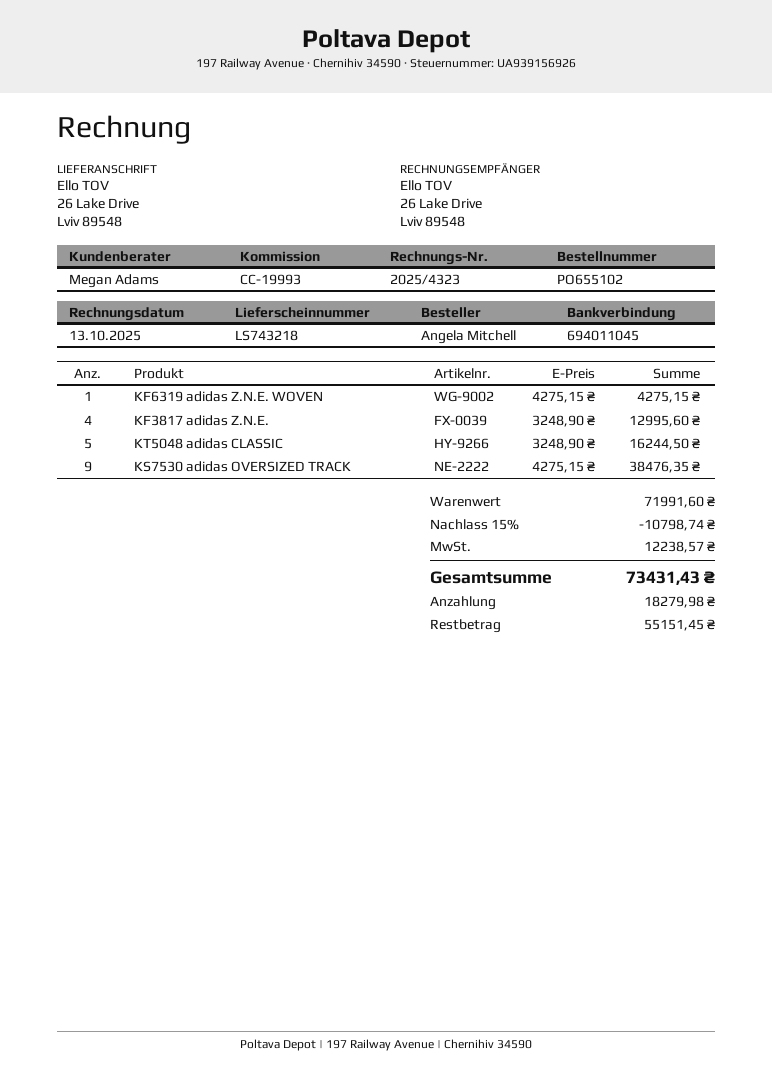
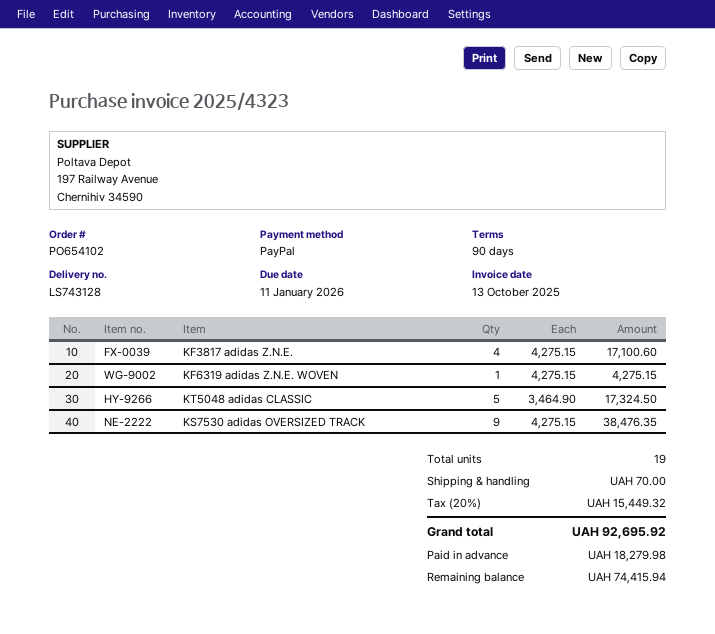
order number: PO655102 -> PO654102
delivery note number: LS743218 -> LS743128
KF3817 adidas Z.N.E.: 4 x 3248.90 = 12995.60 -> 4 x 4275.15 = 17100.60
KT5048 adidas CLASSIC: 5 x 3248.90 = 16244.50 -> 5 x 3464.90 = 17324.50
discount: 15% = 10798.74 -> none
shipping: none -> 70.00
tax: 12238.57 -> 15449.32
total: 73431.43 -> 92695.92
balance: 55151.45 -> 74415.94

